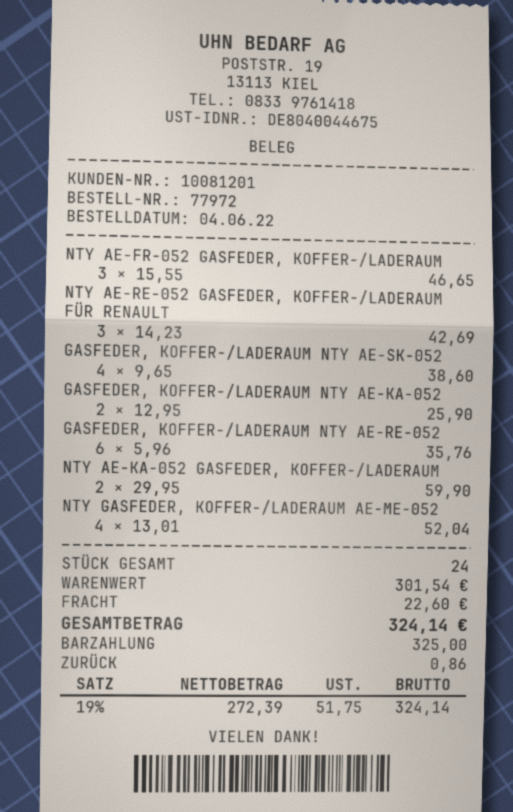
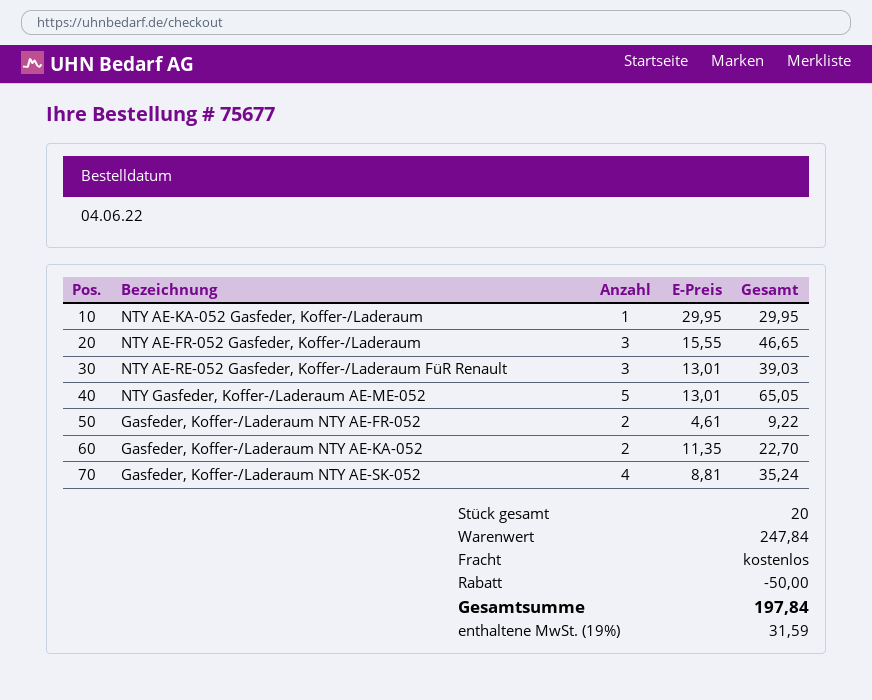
order number: 77972 -> 75677
NTY AE-RE-052 GASFEDER, KOFFER-/LADERAUM FÜR RENAULT: 3 x 14.23 = 42.69 -> 3 x 13.01 = 39.03
GASFEDER, KOFFER-/LADERAUM NTY AE-SK-052: 4 x 9.65 = 38.60 -> 4 x 8.81 = 35.24
GASFEDER, KOFFER-/LADERAUM NTY AE-KA-052: 2 x 12.95 = 25.90 -> 2 x 11.35 = 22.70
GASFEDER, KOFFER-/LADERAUM NTY AE-RE-052: 6 x 5.96 = 35.76 -> none
NTY AE-KA-052 GASFEDER, KOFFER-/LADERAUM: 2 x 29.95 = 59.90 -> 1 x 29.95 = 29.95
NTY GASFEDER, KOFFER-/LADERAUM AE-ME-052: 4 x 13.01 = 52.04 -> 5 x 13.01 = 65.05
Gasfeder, Koffer-/Laderaum NTY AE-FR-052: none -> 2 x 4.61 = 9.22
total quantity: 24 -> 20
subtotal: 301.54 -> 247.84
discount: none -> 50.00
shipping: 22.60 -> 0.00
tax: 19% = 51.75 -> 19% = 31.59
total: 324.14 -> 197.84

